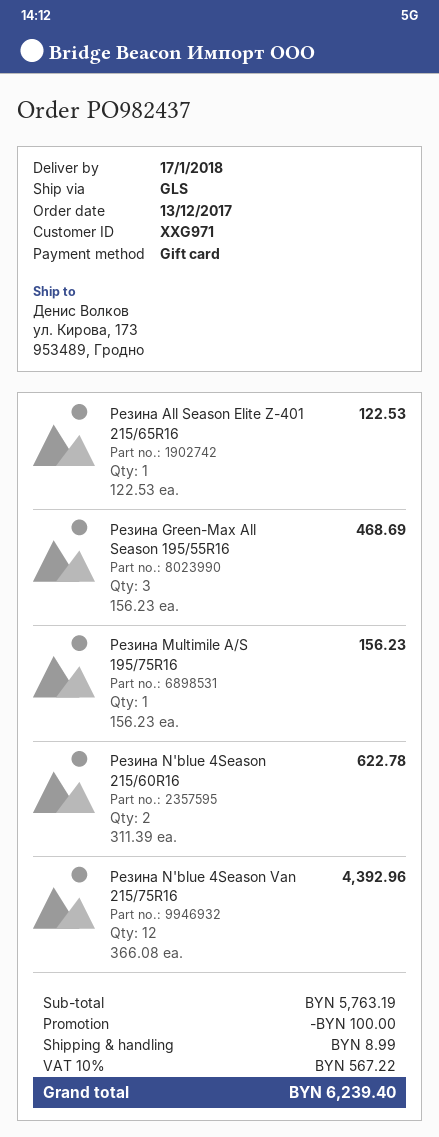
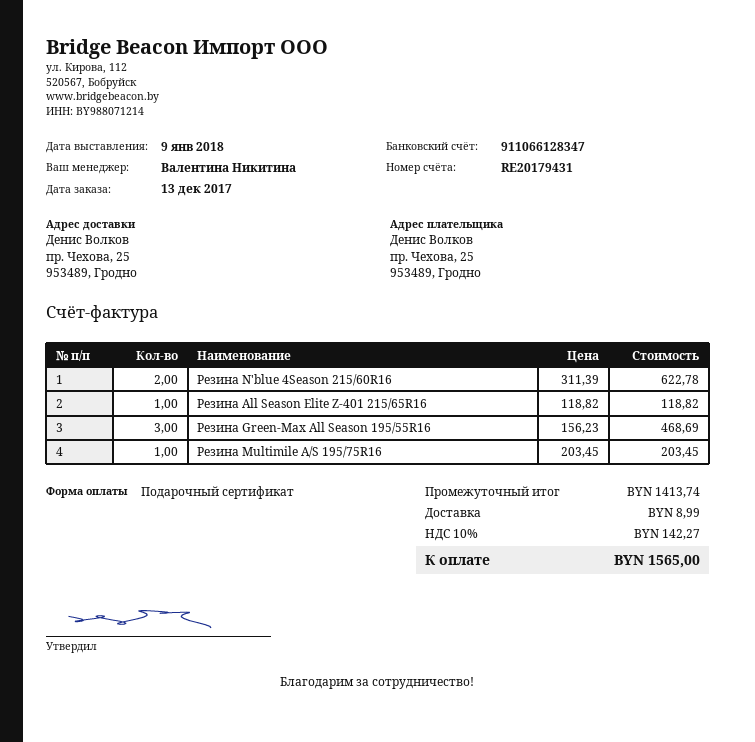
ship to: ул. Кирова, 173, 953489, Гродно -> пр. Чехова, 25, 953489, Гродно
Резина All Season Elite Z-401 215/65R16: 1 x 122.53 = 122.53 -> 1 x 118.82 = 118.82
Резина Multimile A/S 195/75R16: 1 x 156.23 = 156.23 -> 1 x 203.45 = 203.45
Резина N'blue 4Season Van 215/75R16: 12 x 366.08 = 4392.96 -> none
subtotal: 5763.19 -> 1413.74
discount: 100.00 -> none
tax: 10% = 567.22 -> 10% = 142.27
total: 6239.40 -> 1565.00

